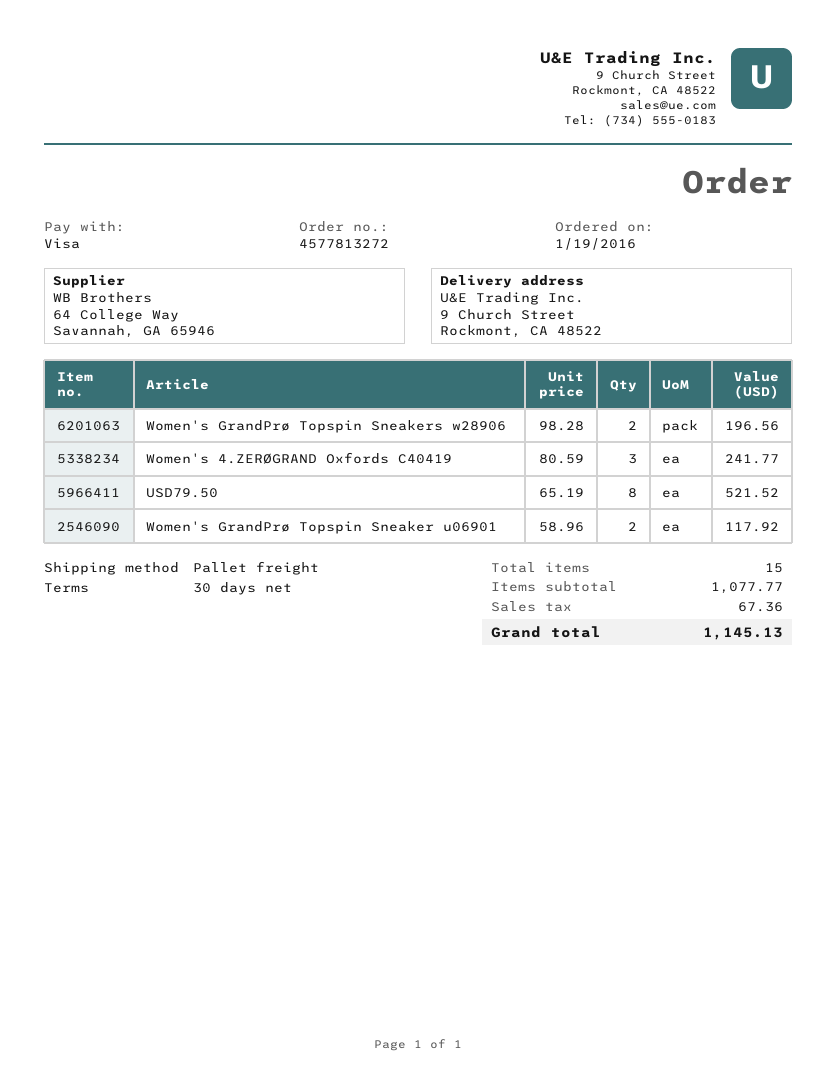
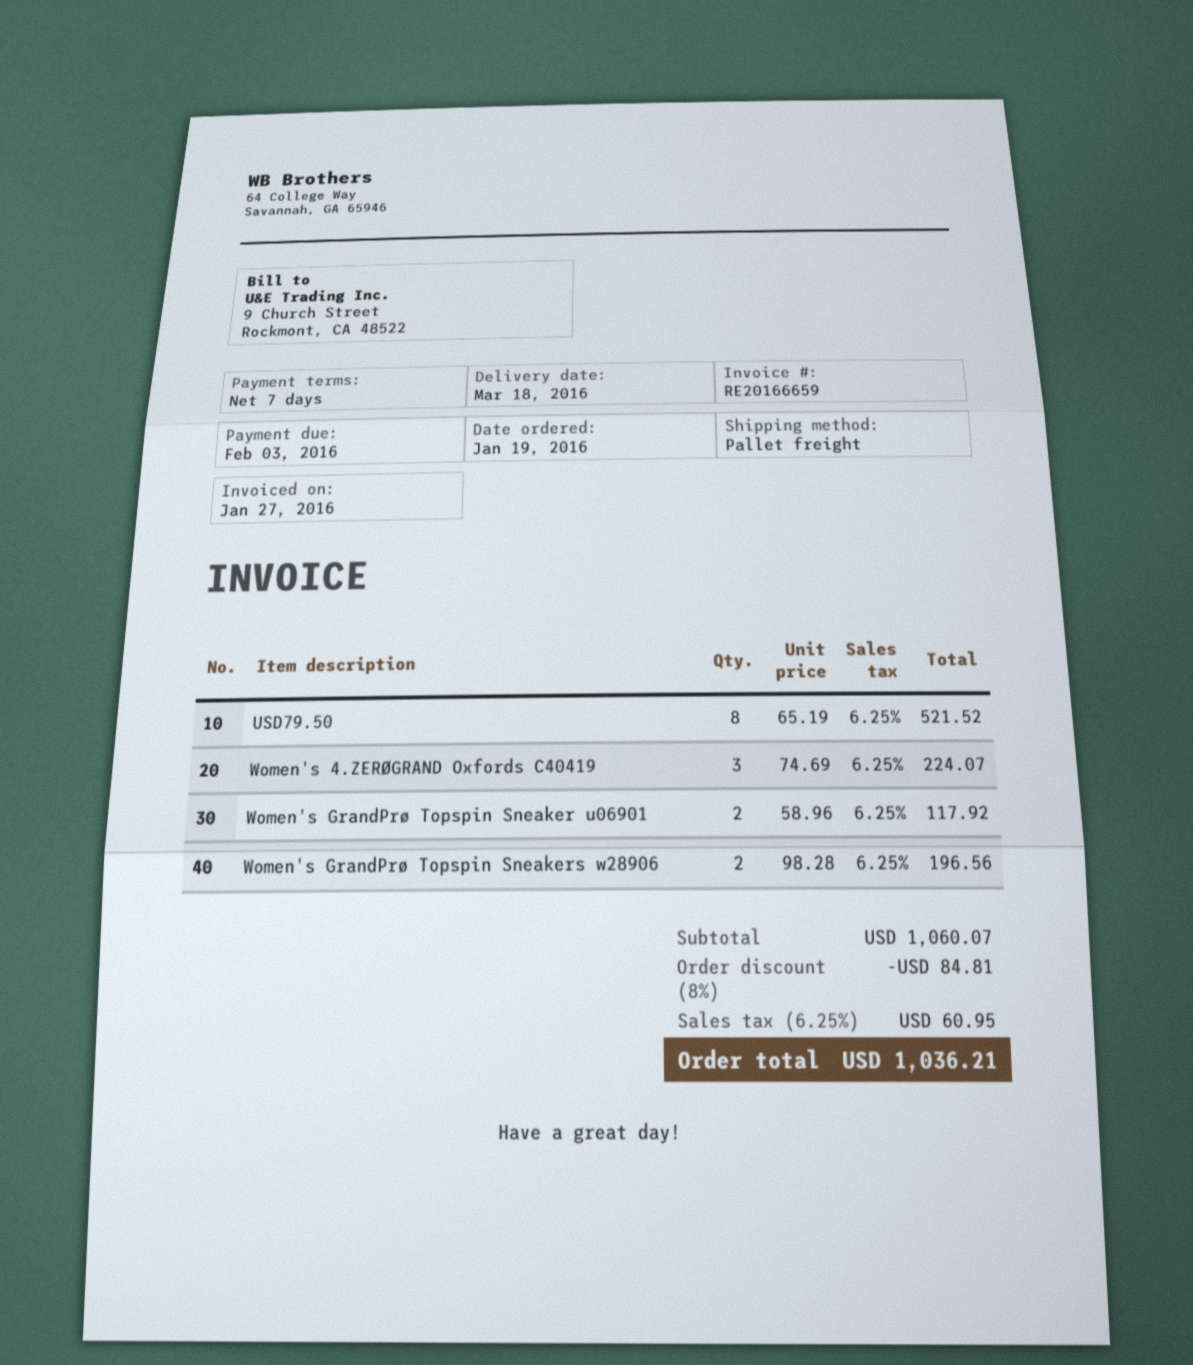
payment terms: 30 days -> 7 days
Women's 4.ZERØGRAND Oxfords C40419: 3 x 80.59 = 241.77 -> 3 x 74.69 = 224.07
subtotal: 1077.77 -> 1060.07
discount: none -> 8% = 84.81
tax: 67.36 -> 60.95
total: 1145.13 -> 1036.21

